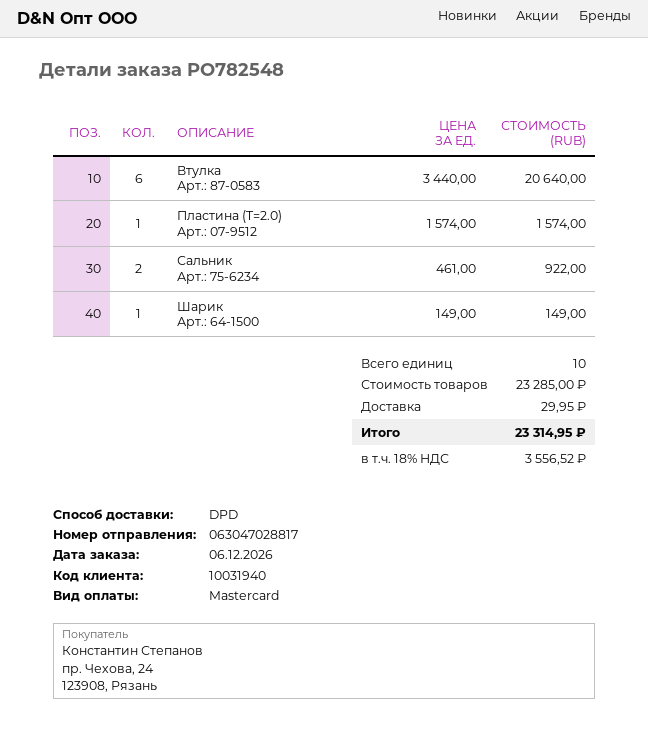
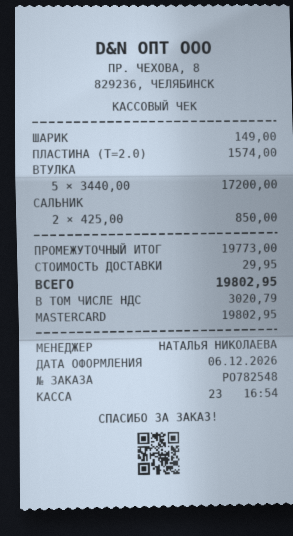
Втулка: 6 x 3440.00 = 20640.00 -> 5 x 3440.00 = 17200.00
Сальник: 2 x 461.00 = 922.00 -> 2 x 425.00 = 850.00
subtotal: 23285.00 -> 19773.00
tax: 3556.52 -> 3020.79
total: 23314.95 -> 19802.95

